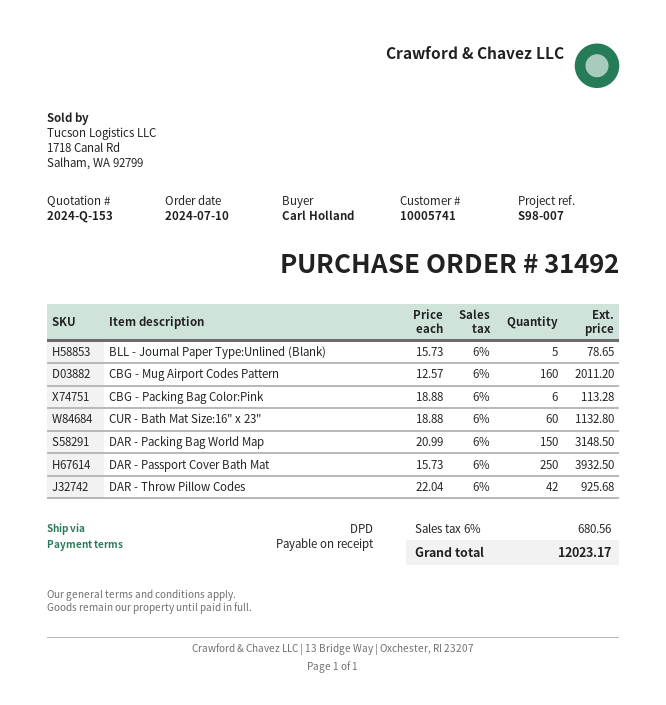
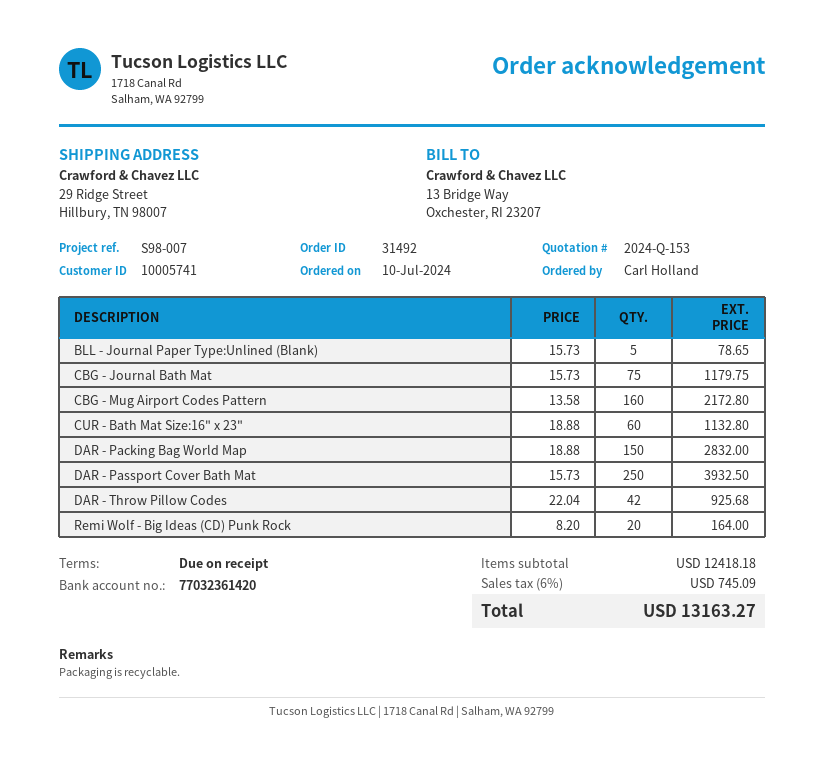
CBG - Mug Airport Codes Pattern: 160 x 12.57 = 2011.20 -> 160 x 13.58 = 2172.80
CBG - Packing Bag Color:Pink: 6 x 18.88 = 113.28 -> none
DAR - Packing Bag World Map: 150 x 20.99 = 3148.50 -> 150 x 18.88 = 2832.00
CBG - Journal Bath Mat: none -> 75 x 15.73 = 1179.75
Remi Wolf - Big Ideas (CD) Punk Rock: none -> 20 x 8.20 = 164.00
tax: 6% = 680.56 -> 6% = 745.09
total: 12023.17 -> 13163.27

